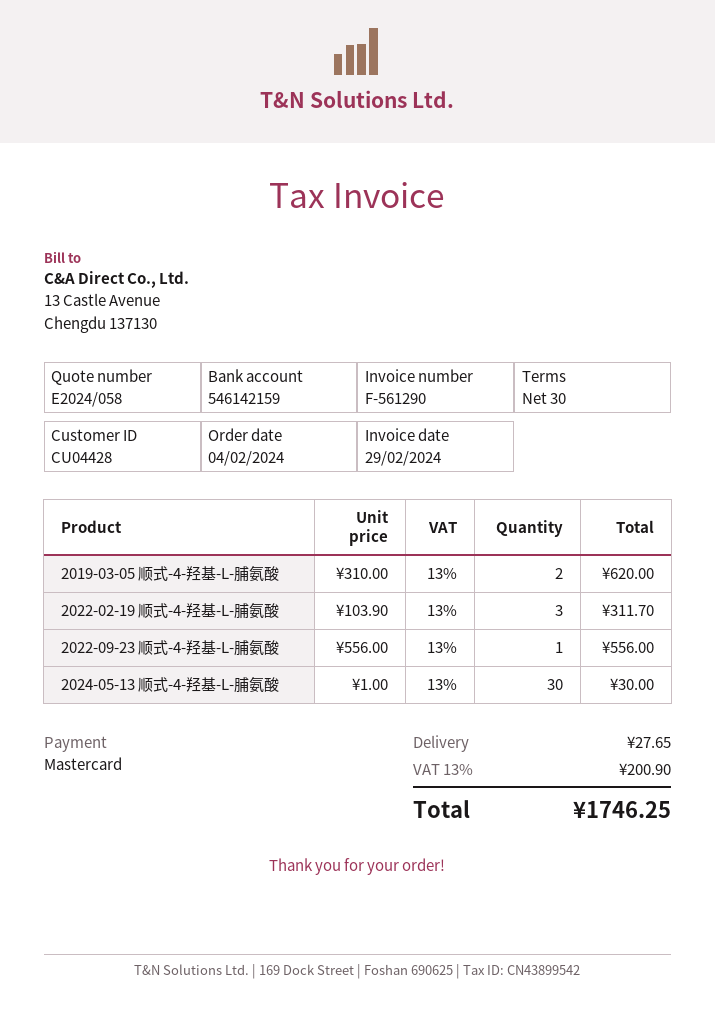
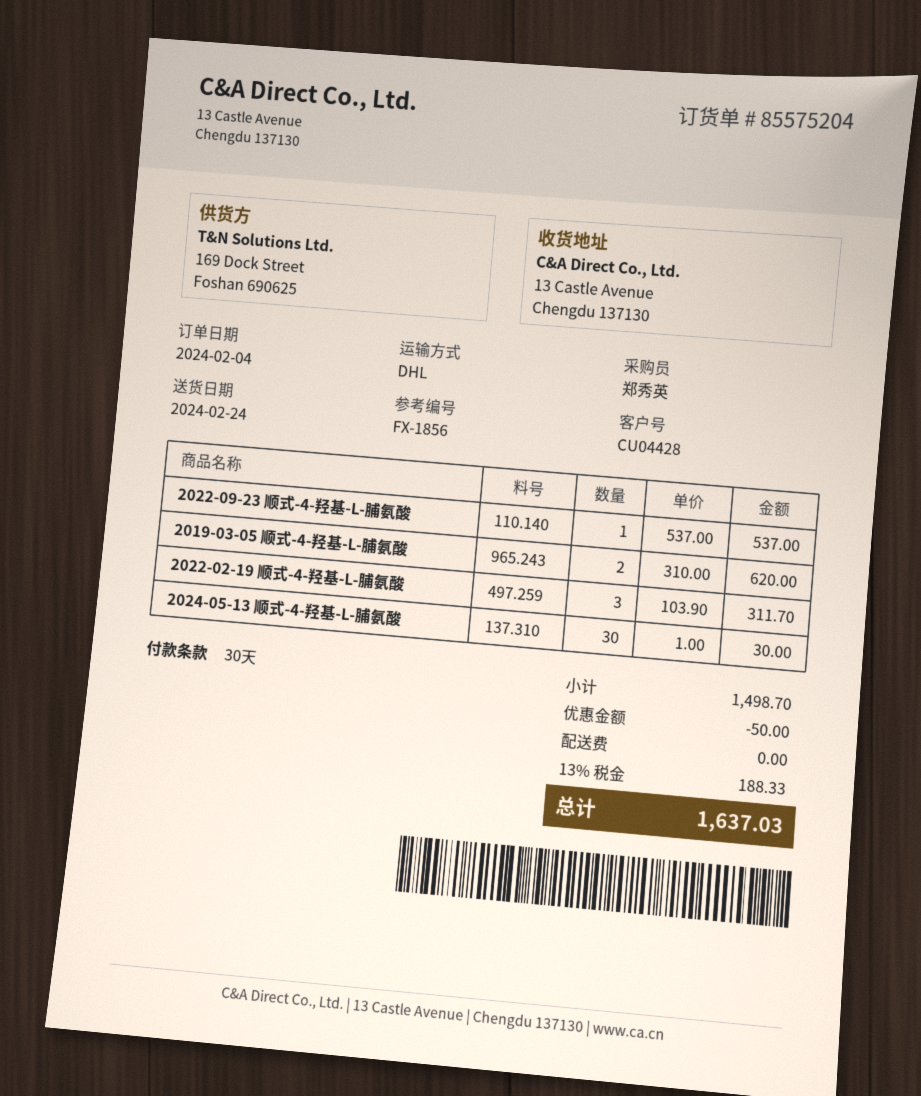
2022-09-23 顺式-4-羟基-L-脯氨酸: 1 x 556.00 = 556.00 -> 1 x 537.00 = 537.00
discount: none -> 50.00
shipping: 27.65 -> 0.00
tax: 13% = 200.90 -> 13% = 188.33
total: 1746.25 -> 1637.03

